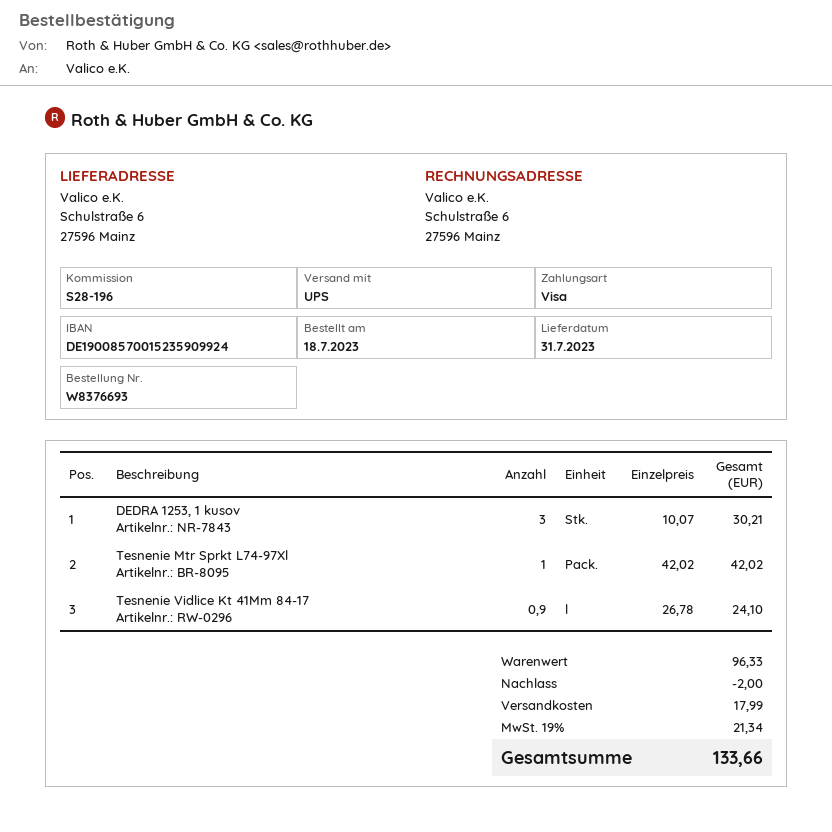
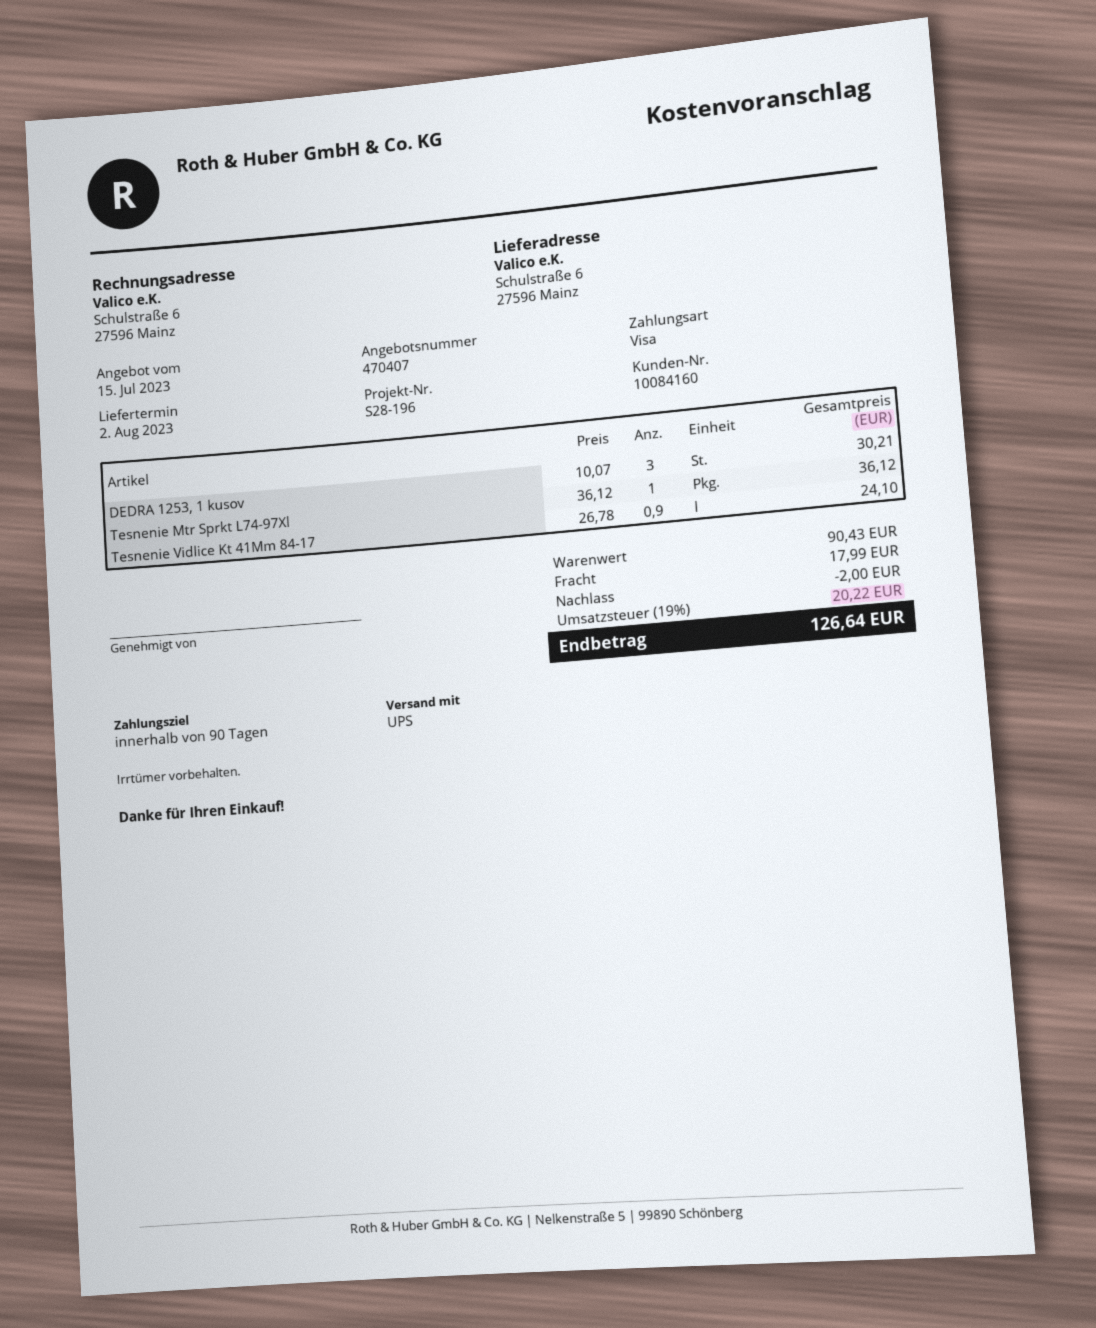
delivery date: 2023-07-31 -> 2023-08-02
Tesnenie Mtr Sprkt L74-97Xl: 1 x 42.02 = 42.02 -> 1 x 36.12 = 36.12
subtotal: 96.33 -> 90.43
tax: 19% = 21.34 -> 19% = 20.22
total: 133.66 -> 126.64

